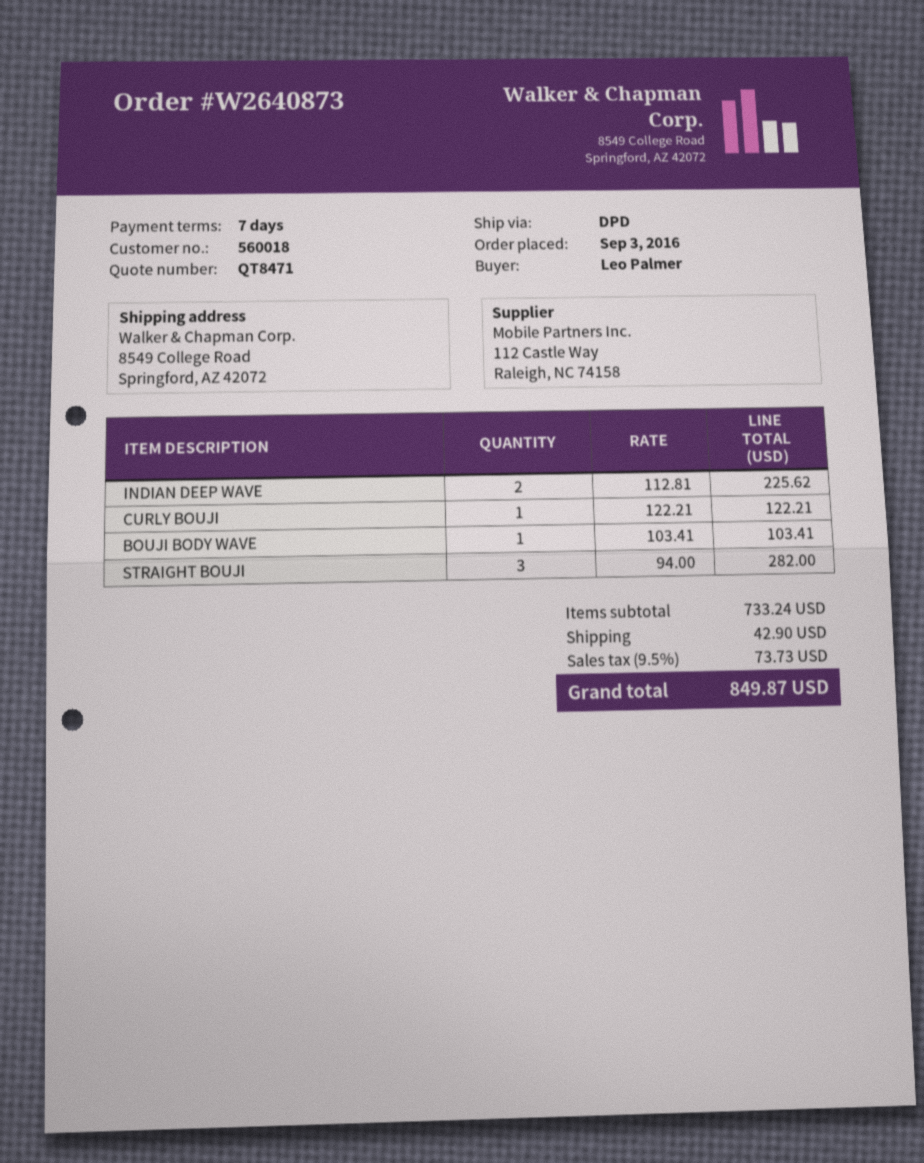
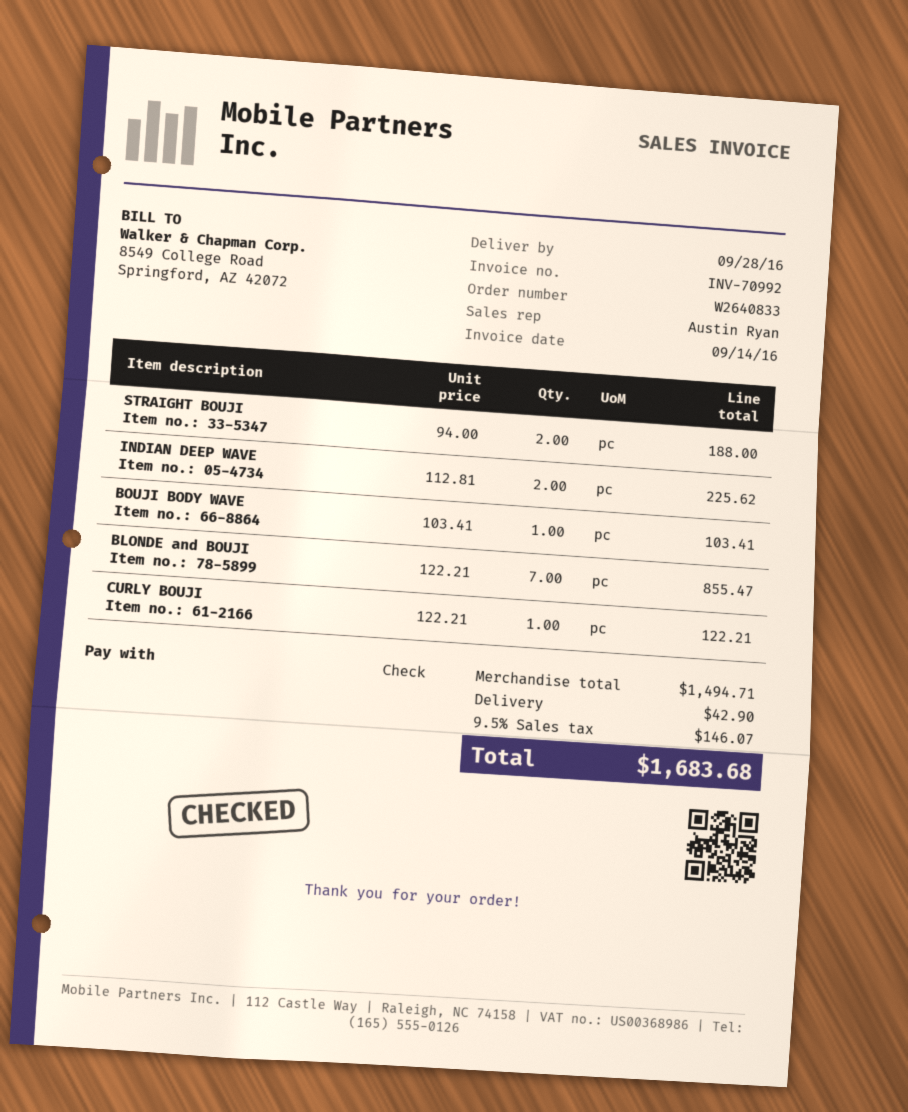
order number: W2640873 -> W2640833
STRAIGHT BOUJI: 3 x 94.00 = 282.00 -> 2 x 94.00 = 188.00
BLONDE and BOUJI: none -> 7 x 122.21 = 855.47
subtotal: 733.24 -> 1494.71
tax: 9.5% = 73.73 -> 9.5% = 146.07
total: 849.87 -> 1683.68

